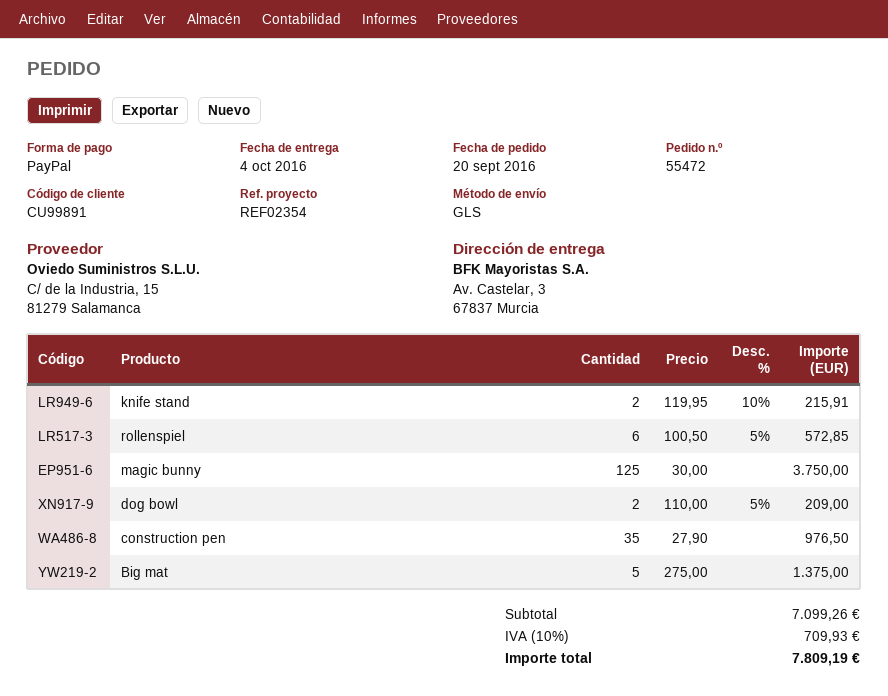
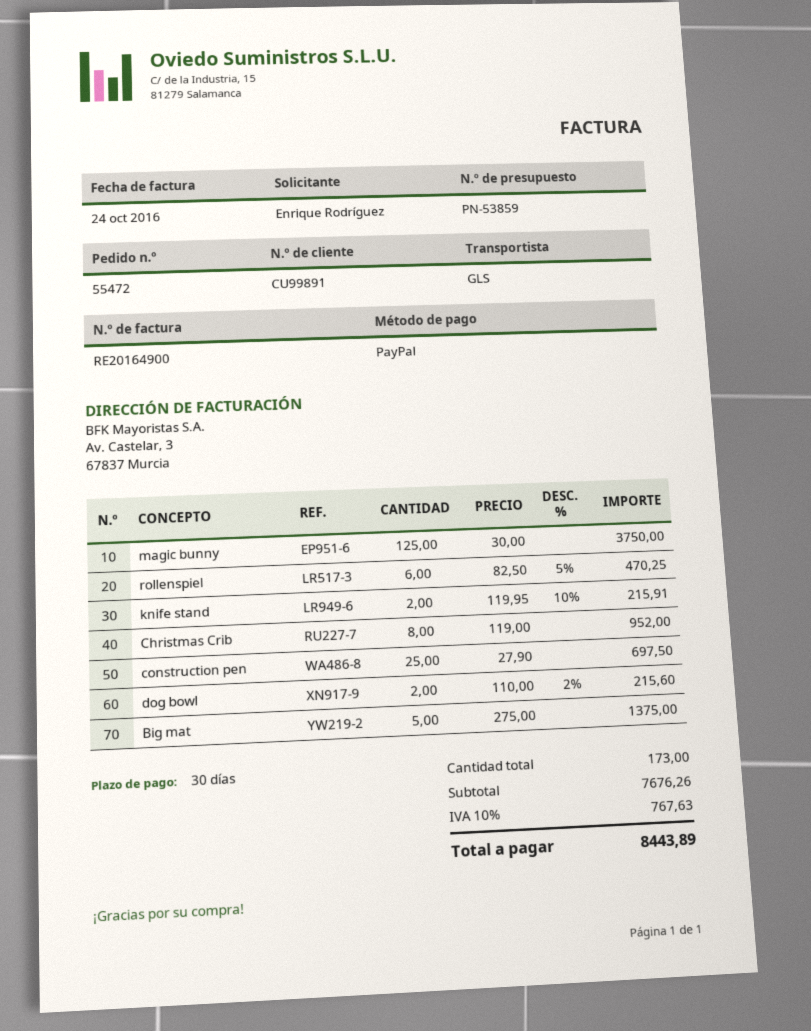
rollenspiel: 6 x 100.50 - 5% = 572.85 -> 6 x 82.50 - 5% = 470.25
dog bowl: 2 x 110.00 - 5% = 209.00 -> 2 x 110.00 - 2% = 215.60
construction pen: 35 x 27.90 = 976.50 -> 25 x 27.90 = 697.50
Christmas Crib: none -> 8 x 119.00 = 952.00
subtotal: 7099.26 -> 7676.26
tax: 10% = 709.93 -> 10% = 767.63
total: 7809.19 -> 8443.89

